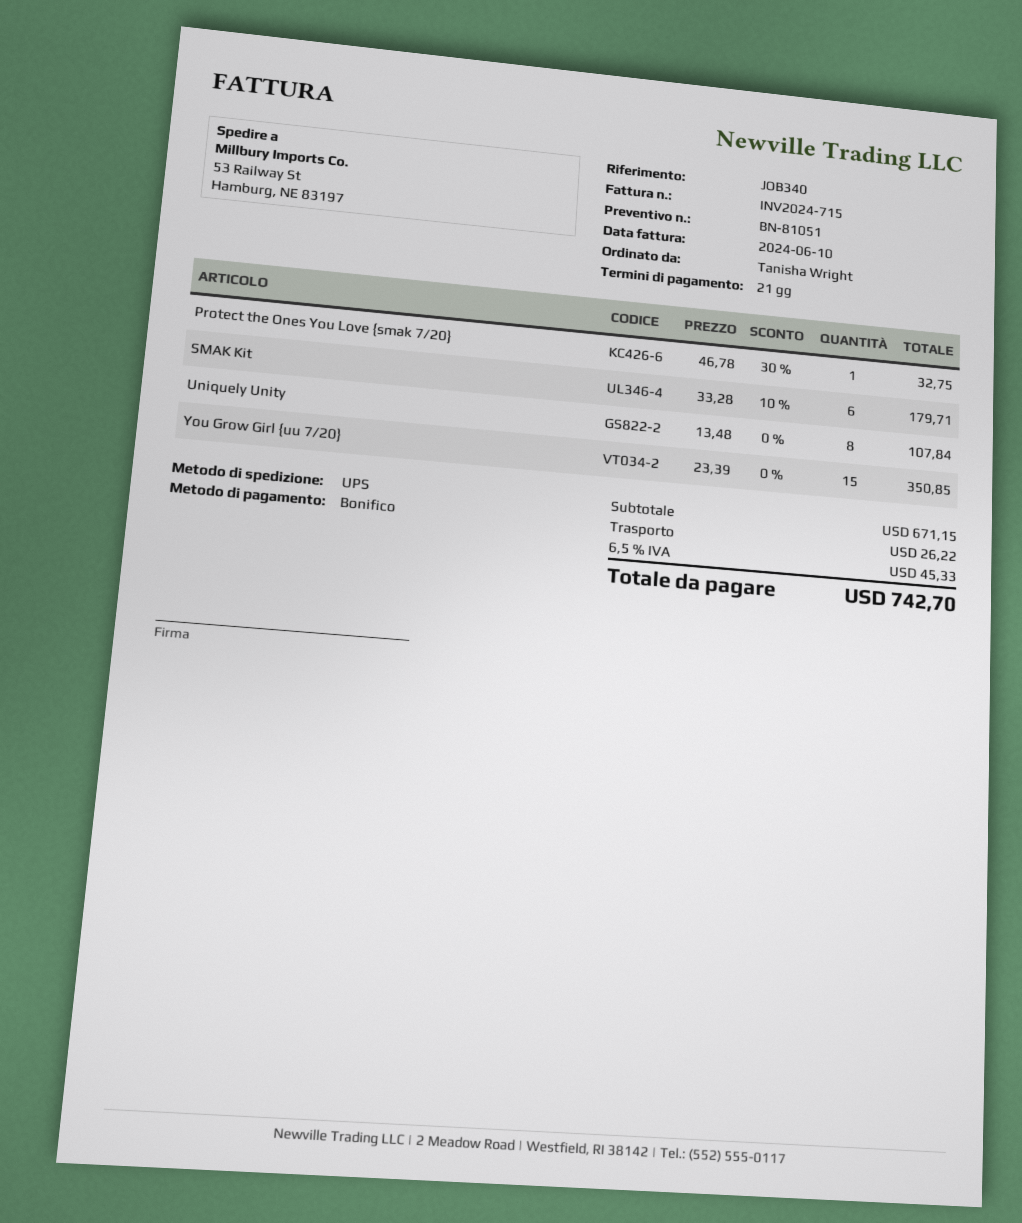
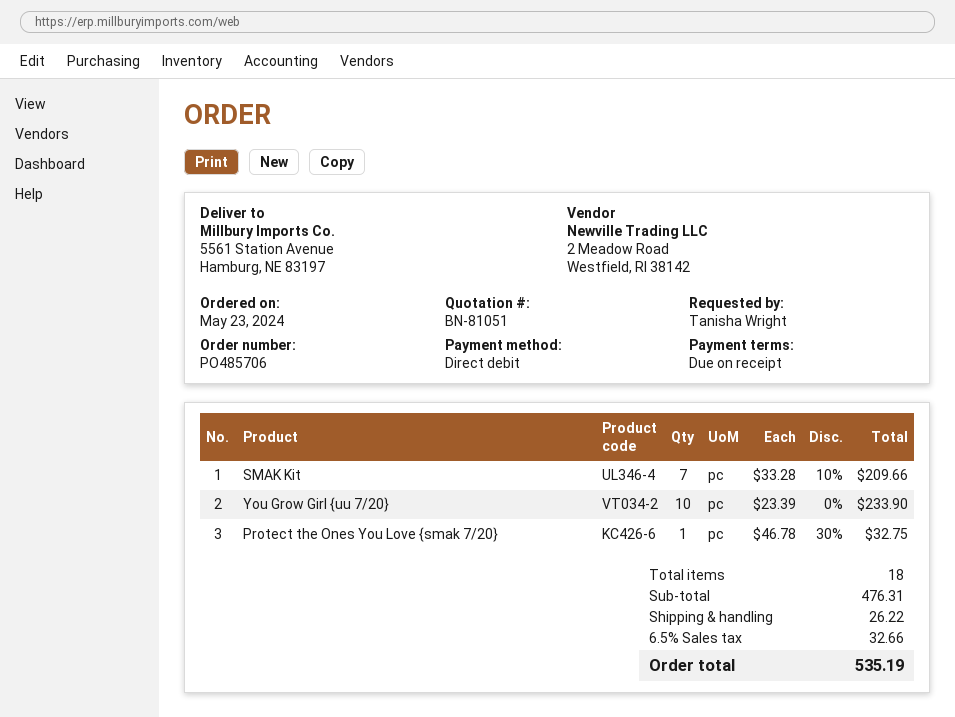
payment terms: 21 days -> on receipt
payment method: bank transfer -> direct debit
ship to: 53 Railway St, Hamburg, NE 83197 -> 5561 Station Avenue, Hamburg, NE 83197
SMAK Kit: 6 x 33.28 - 10% = 179.71 -> 7 x 33.28 - 10% = 209.66
Uniquely Unity: 8 x 13.48 = 107.84 -> none
You Grow Girl {uu 7/20}: 15 x 23.39 = 350.85 -> 10 x 23.39 = 233.90
subtotal: 671.15 -> 476.31
tax: 6.5% = 45.33 -> 6.5% = 32.66
total: 742.70 -> 535.19

